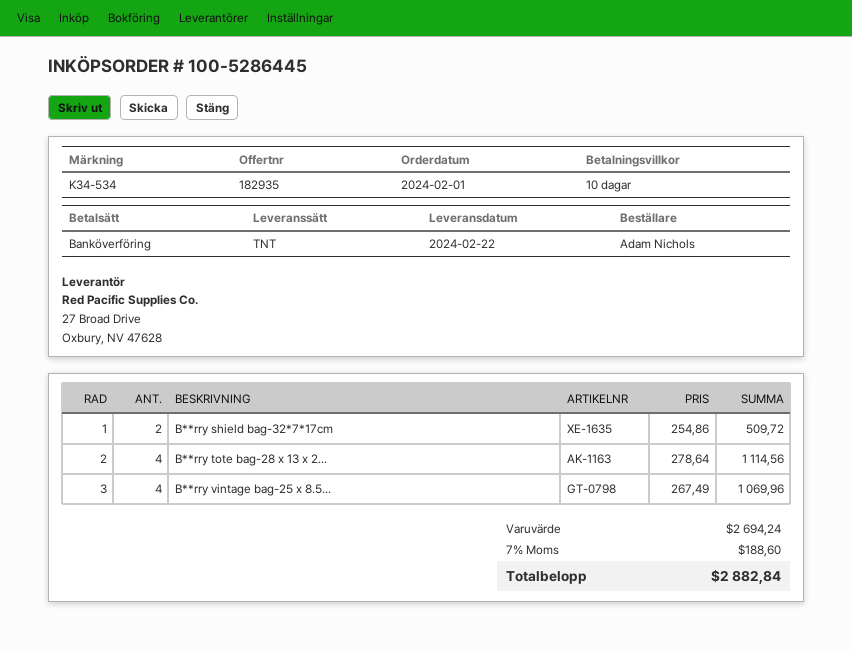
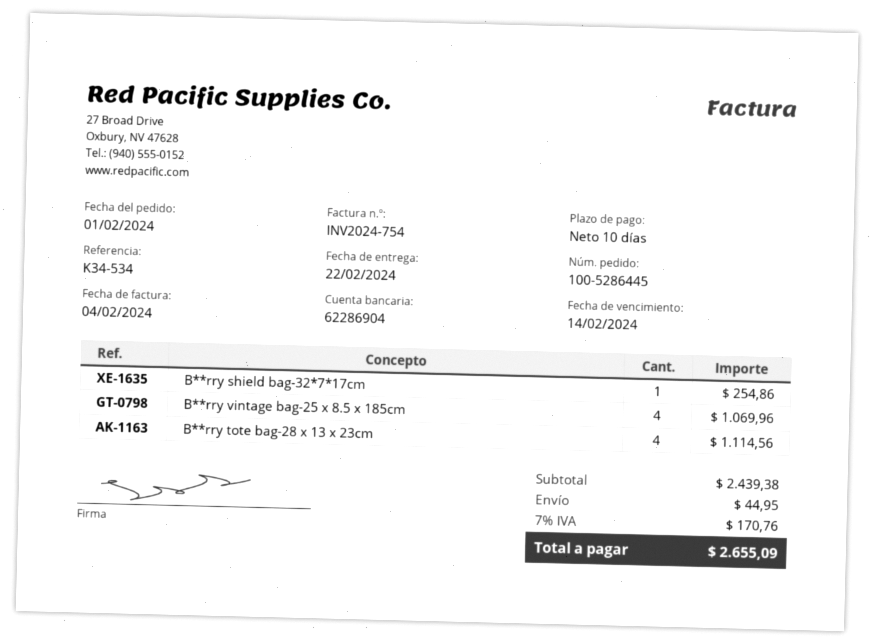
B**rry shield bag-32*7*17cm: 2 for 509.72 -> 1 for 254.86
subtotal: 2694.24 -> 2439.38
shipping: none -> 44.95
tax: 7% = 188.60 -> 7% = 170.76
total: 2882.84 -> 2655.09

